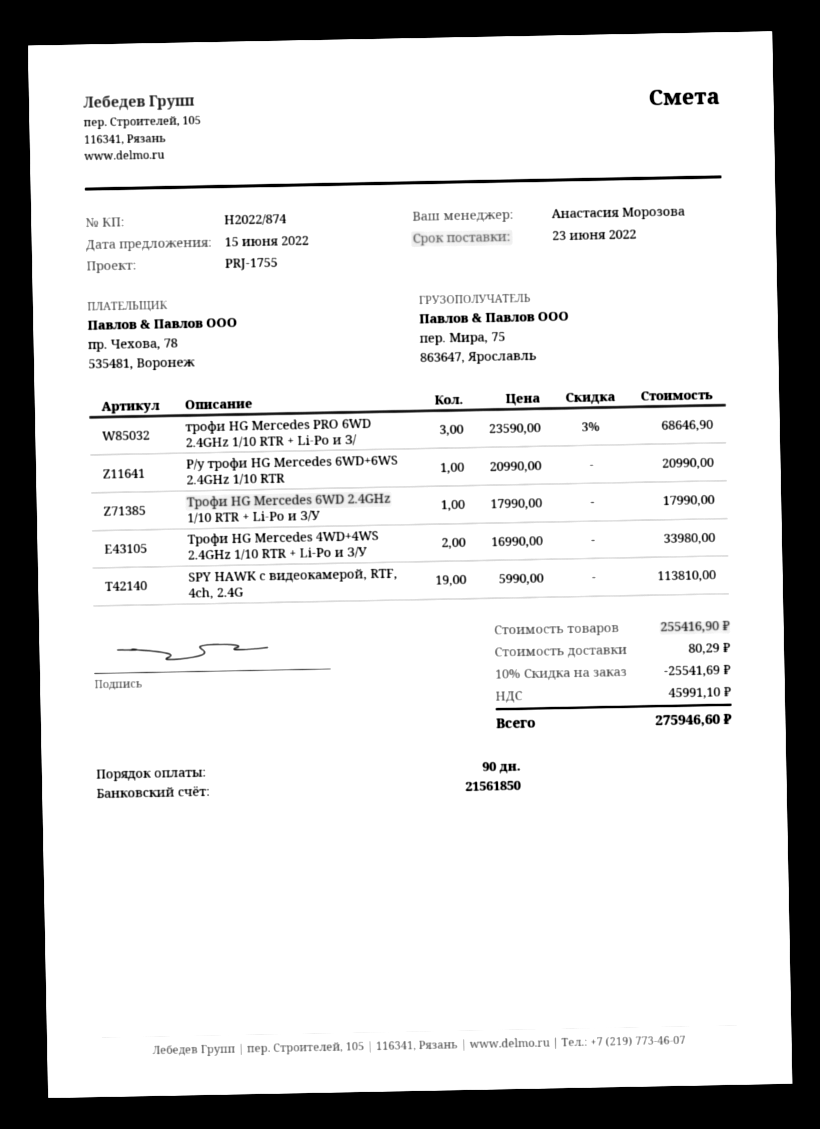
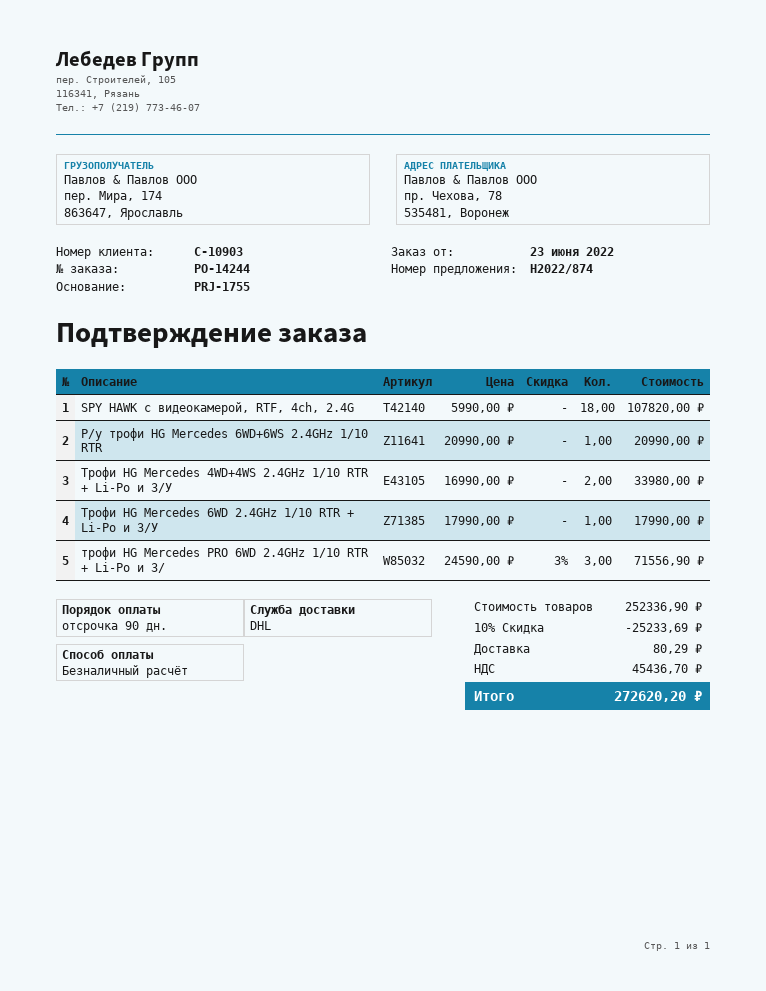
ship to: пер. Мира, 75, 863647, Ярославль -> пер. Мира, 174, 863647, Ярославль
трофи HG Mercedes PRO 6WD 2.4GHz 1/10 RTR + Li-Po и З/: 3 x 23590.00 - 3% = 68646.90 -> 3 x 24590.00 - 3% = 71556.90
SPY HAWK с видеокамерой, RTF, 4ch, 2.4G: 19 x 5990.00 = 113810.00 -> 18 x 5990.00 = 107820.00
subtotal: 255416.90 -> 252336.90
discount: 10% = 25541.69 -> 10% = 25233.69
tax: 45991.10 -> 45436.70
total: 275946.60 -> 272620.20

